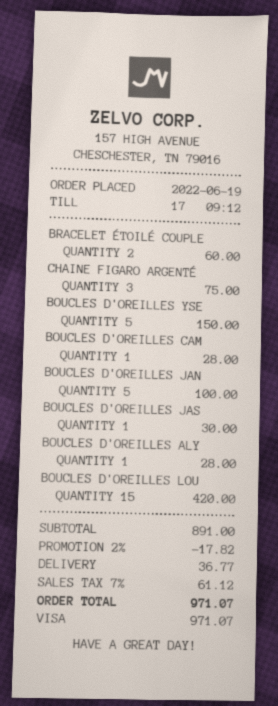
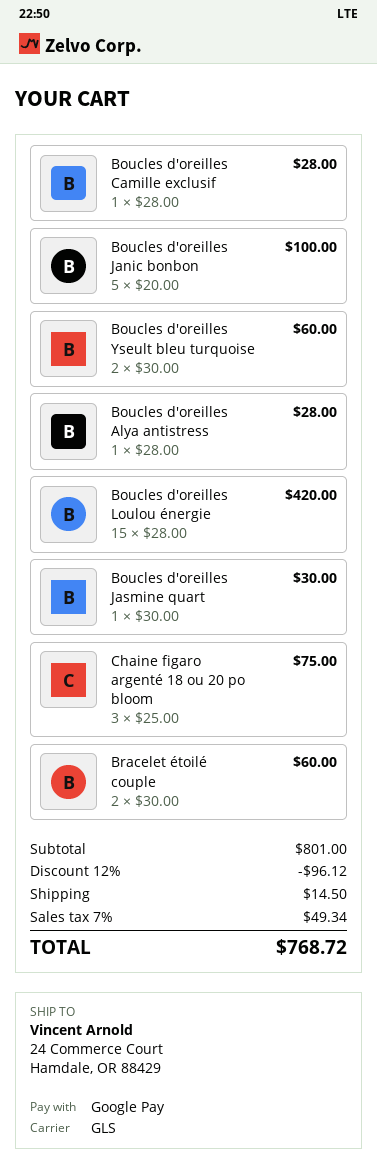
payment method: Visa -> Google Pay
BOUCLES D'OREILLES YSE: 5 for 150.00 -> 2 for 60.00
subtotal: 891.00 -> 801.00
discount: 2% = 17.82 -> 12% = 96.12
shipping: 36.77 -> 14.50
tax: 7% = 61.12 -> 7% = 49.34
total: 971.07 -> 768.72

